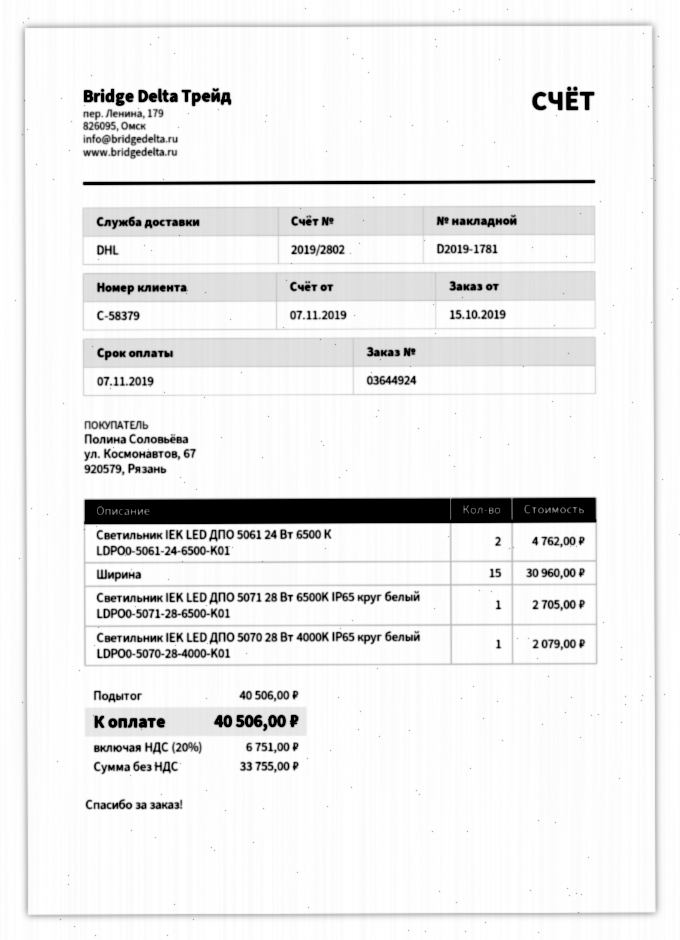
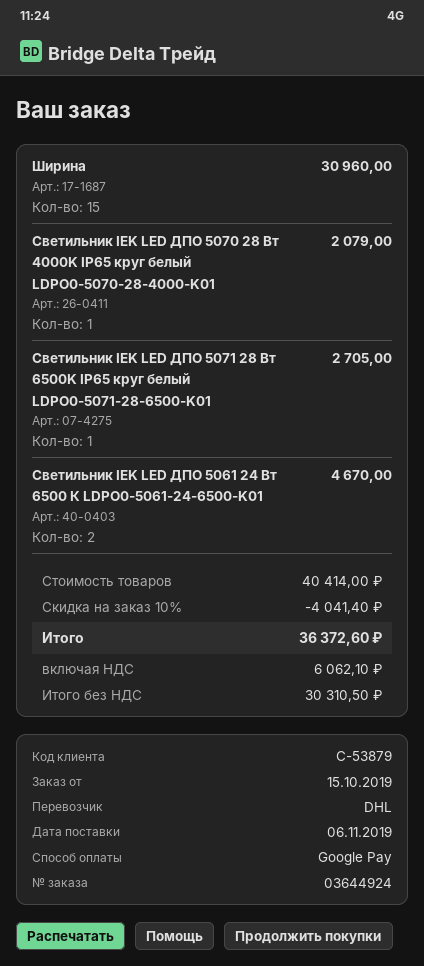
customer number: C-58379 -> C-53879
Светильник IEK LED ДПО 5061 24 Вт 6500 К LDPO0-5061-24-6500-K01: 2 for 4762.00 -> 2 for 4670.00
subtotal: 40506.00 -> 40414.00
discount: none -> 10% = 4041.40
net: 33755.00 -> 30310.50
tax: 6751.00 -> 6062.10
total: 40506.00 -> 36372.60

